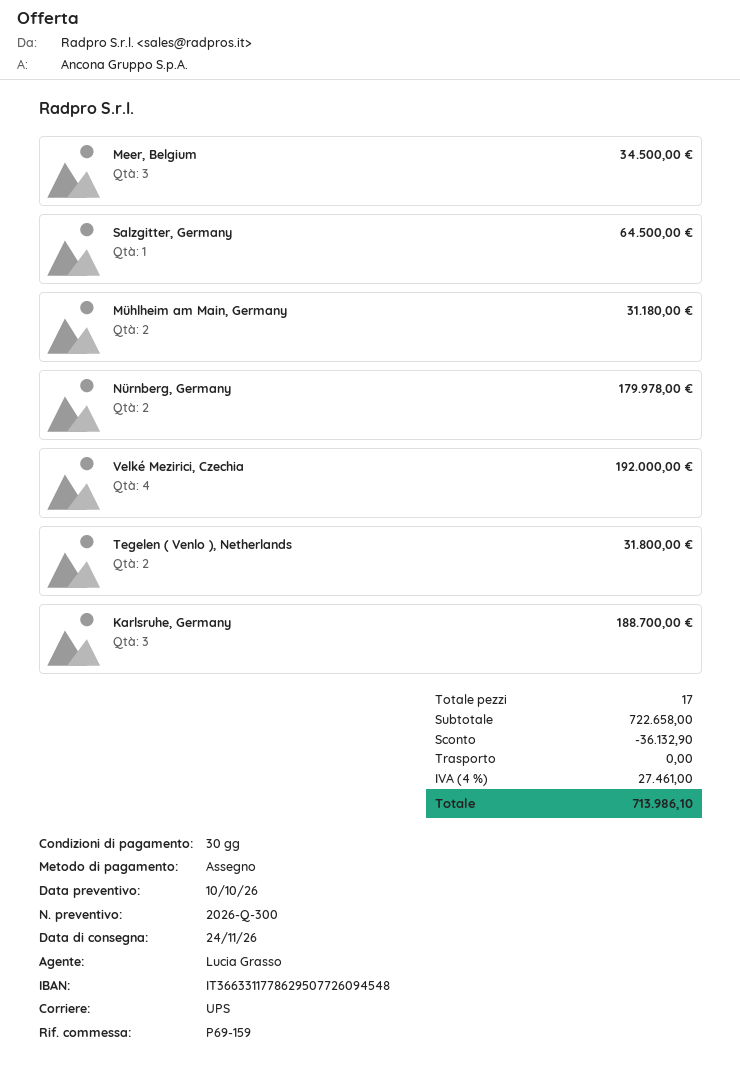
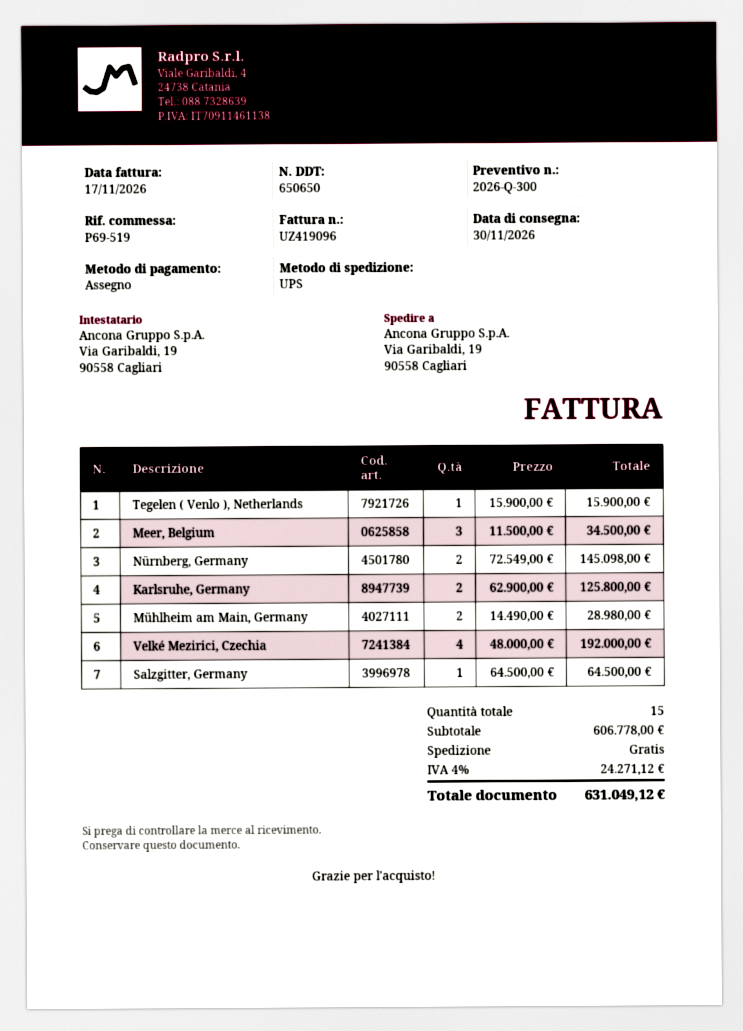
delivery date: 2026-11-24 -> 2026-11-30
reference: P69-159 -> P69-519
Mühlheim am Main, Germany: 2 for 31180.00 -> 2 for 28980.00
Nürnberg, Germany: 2 for 179978.00 -> 2 for 145098.00
Tegelen ( Venlo ), Netherlands: 2 for 31800.00 -> 1 for 15900.00
Karlsruhe, Germany: 3 for 188700.00 -> 2 for 125800.00
total quantity: 17 -> 15
subtotal: 722658.00 -> 606778.00
discount: 36132.90 -> none
tax: 4% = 27461.00 -> 4% = 24271.12
total: 713986.10 -> 631049.12

